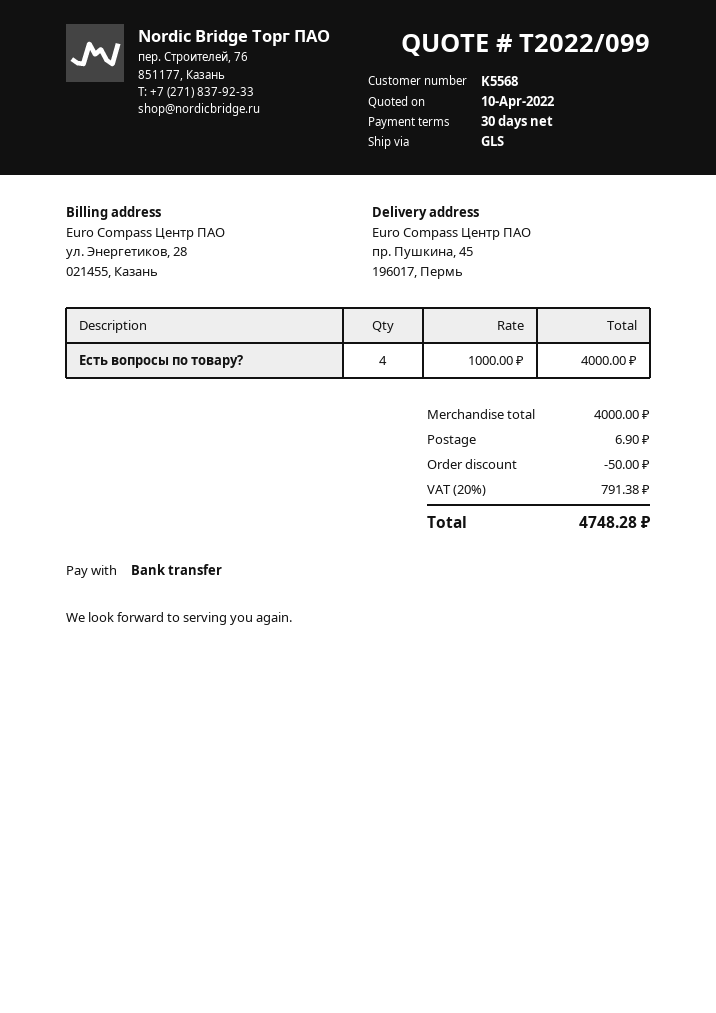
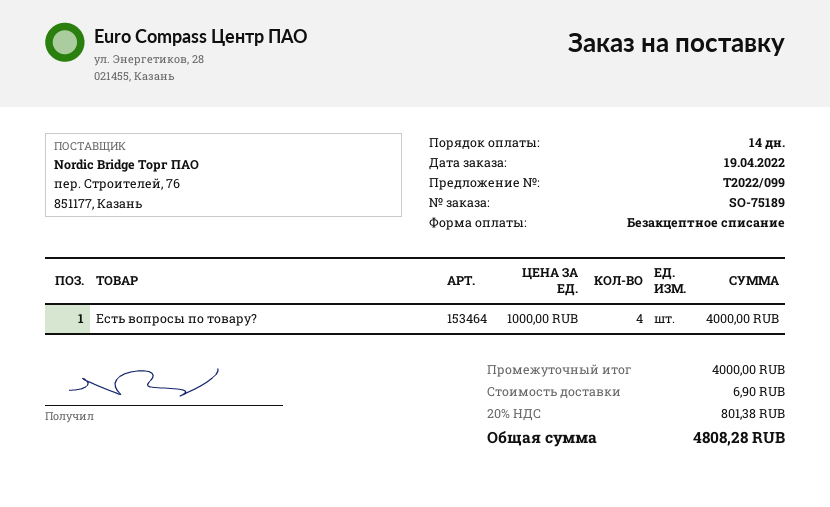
payment terms: 30 days -> 14 days
payment method: bank transfer -> direct debit
discount: 50.00 -> none
tax: 20% = 791.38 -> 20% = 801.38
total: 4748.28 -> 4808.28

